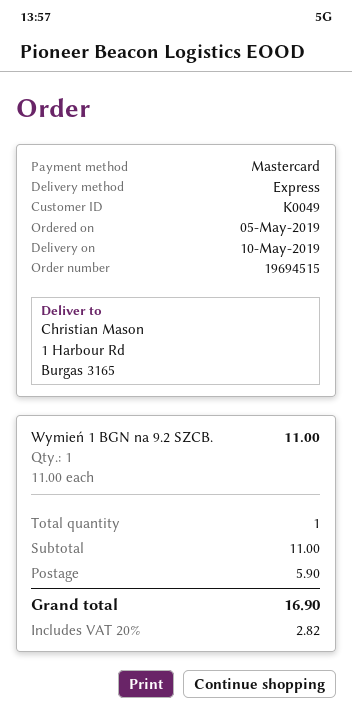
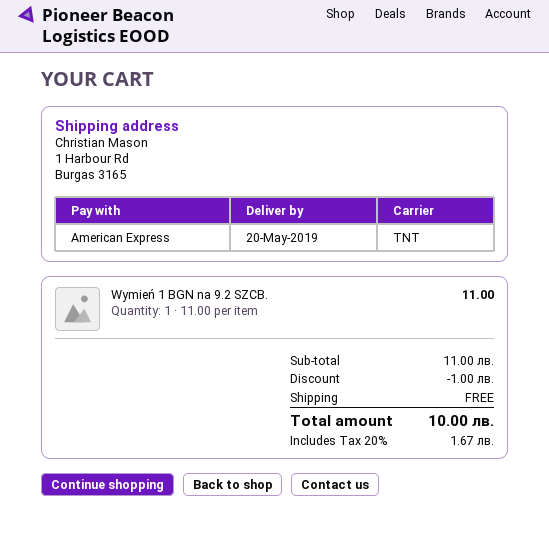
delivery date: 2019-05-10 -> 2019-05-20
payment method: Mastercard -> American Express
shipping method: express -> TNT
discount: none -> 1.00
shipping: 5.90 -> 0.00
tax: 20% = 2.82 -> 20% = 1.67
total: 16.90 -> 10.00

